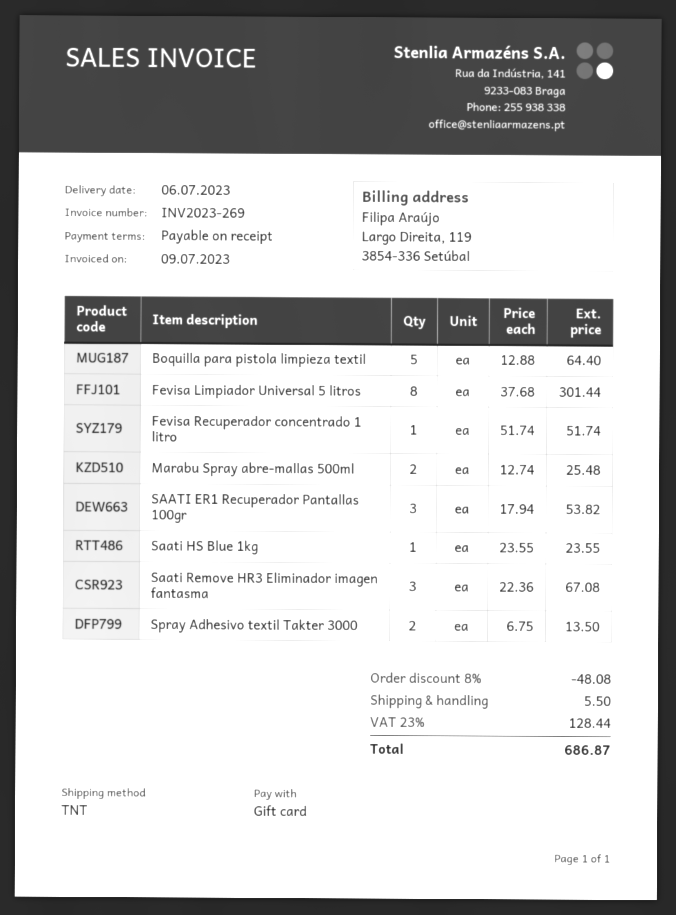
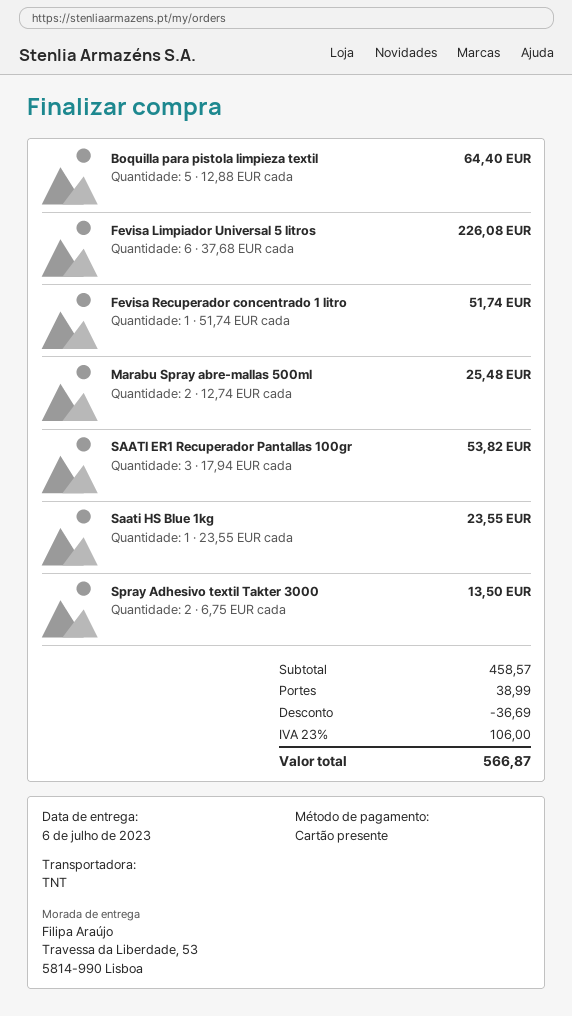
Fevisa Limpiador Universal 5 litros: 8 x 37.68 = 301.44 -> 6 x 37.68 = 226.08
Saati Remove HR3 Eliminador imagen fantasma: 3 x 22.36 = 67.08 -> none
discount: 48.08 -> 36.69
shipping: 5.50 -> 38.99
tax: 23% = 128.44 -> 23% = 106.00
total: 686.87 -> 566.87

